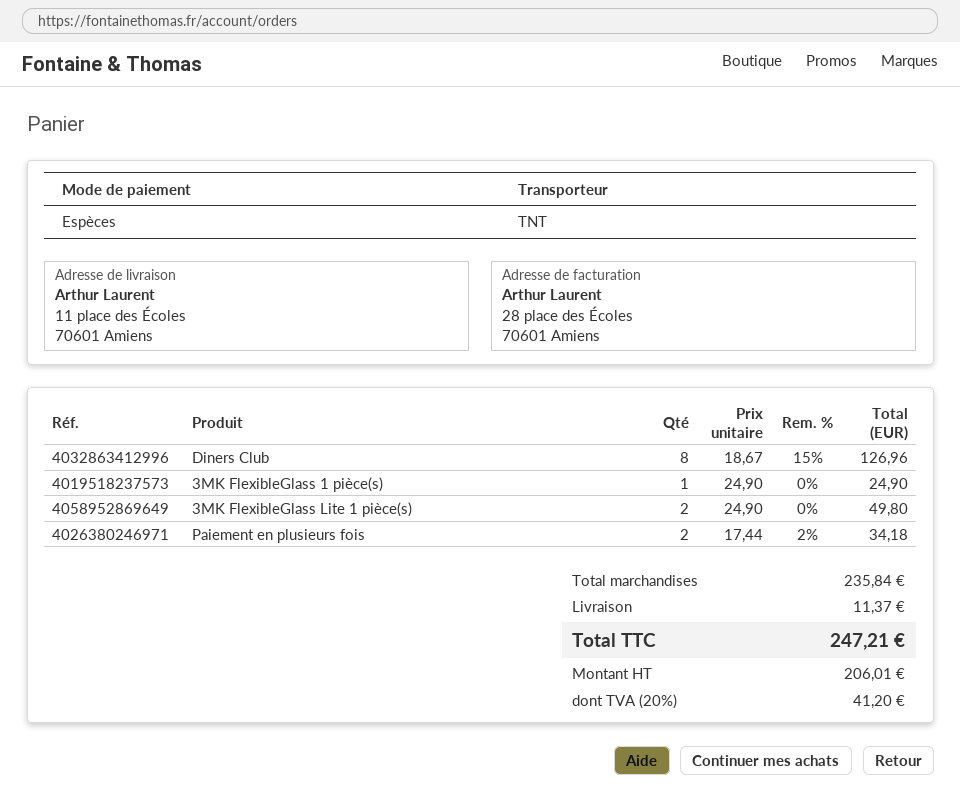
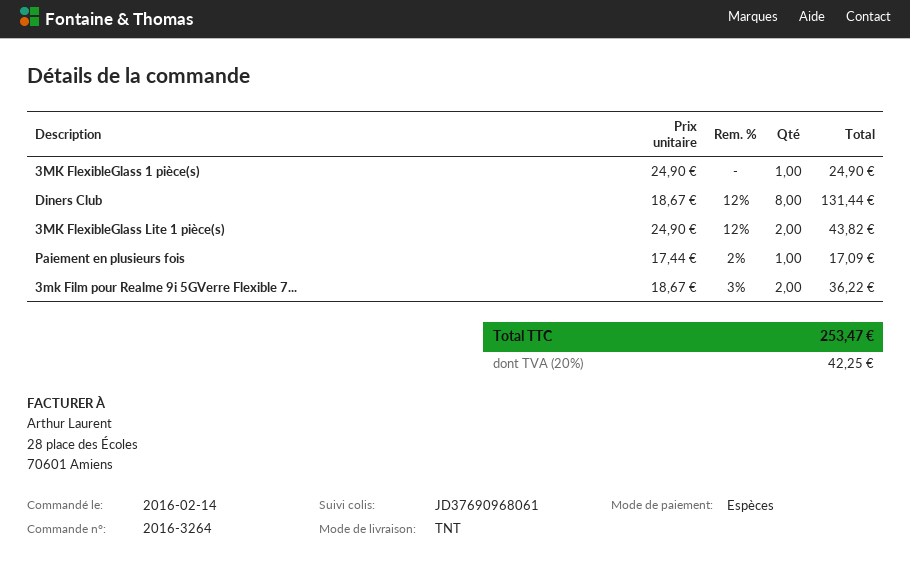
Diners Club: 8 x 18.67 - 15% = 126.96 -> 8 x 18.67 - 12% = 131.44
3MK FlexibleGlass Lite 1 pièce(s): 2 x 24.90 = 49.80 -> 2 x 24.90 - 12% = 43.82
Paiement en plusieurs fois: 2 x 17.44 - 2% = 34.18 -> 1 x 17.44 - 2% = 17.09
3mk Film pour Realme 9i 5GVerre Flexible 7...: none -> 2 x 18.67 - 3% = 36.22
shipping: 11.37 -> none
tax: 20% = 41.20 -> 20% = 42.25
total: 247.21 -> 253.47

